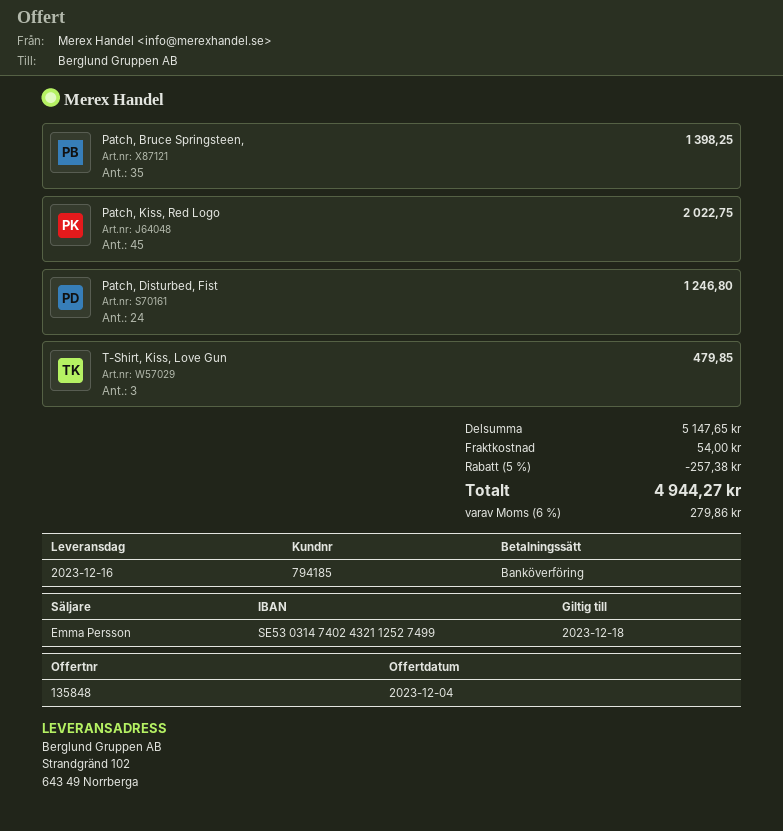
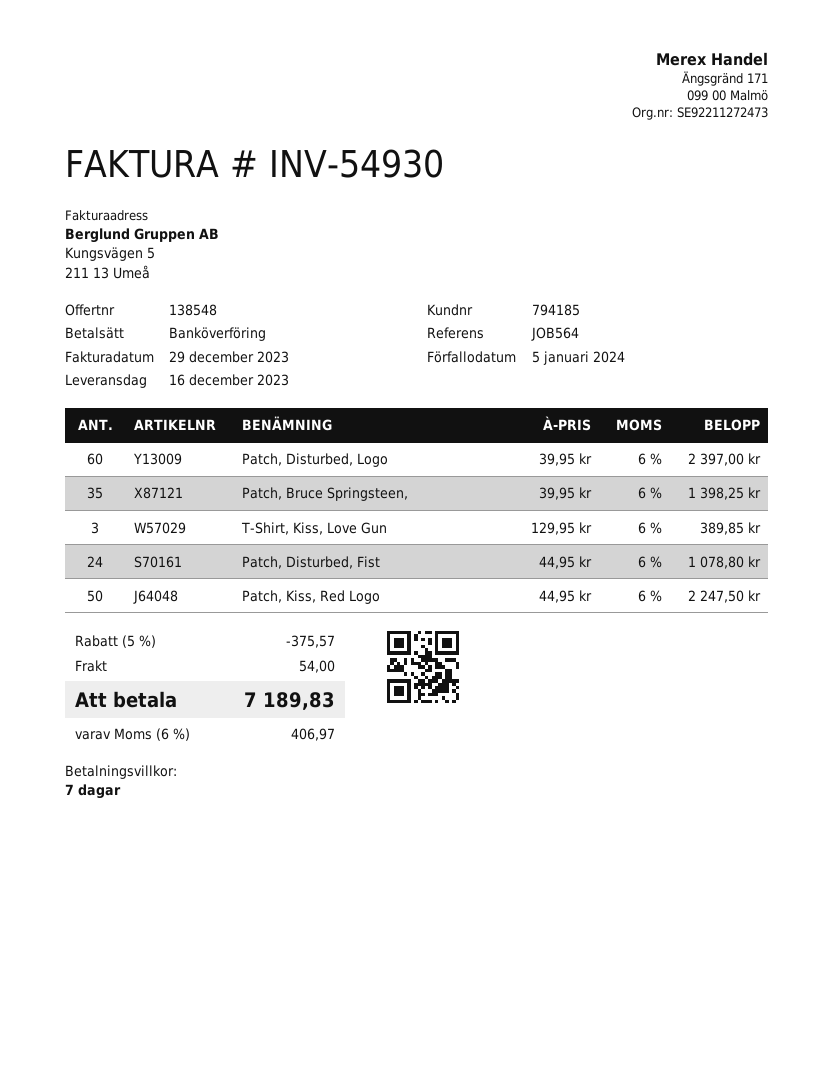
quote number: 135848 -> 138548
Patch, Kiss, Red Logo: 45 for 2022.75 -> 50 for 2247.50
Patch, Disturbed, Fist: 24 for 1246.80 -> 24 for 1078.80
T-Shirt, Kiss, Love Gun: 3 for 479.85 -> 3 for 389.85
Patch, Disturbed, Logo: none -> 60 for 2397.00
discount: 5% = 257.38 -> 5% = 375.57
tax: 6% = 279.86 -> 6% = 406.97
total: 4944.27 -> 7189.83

